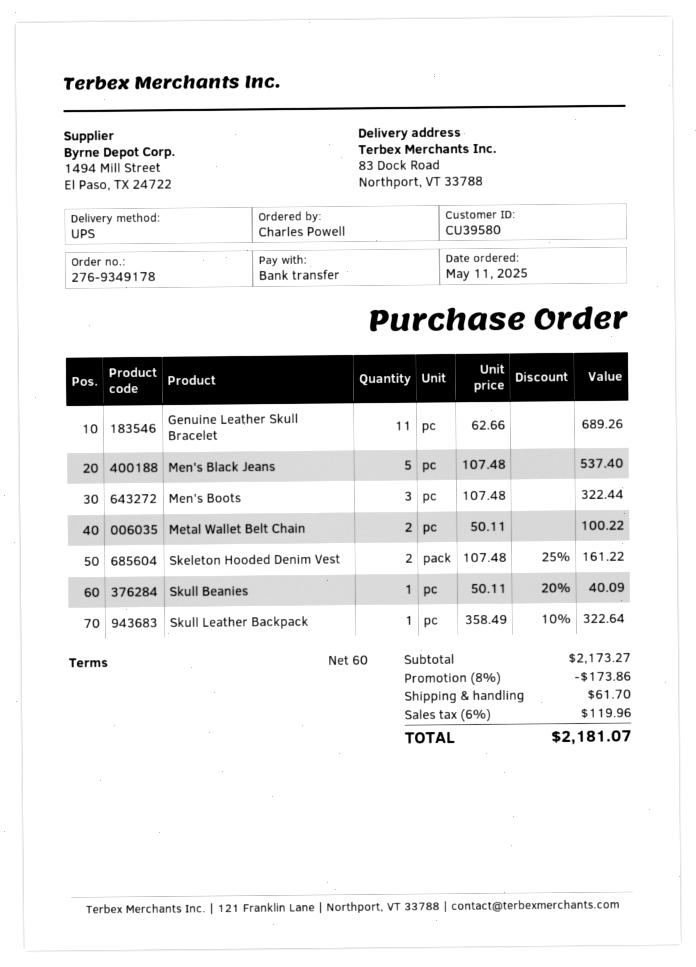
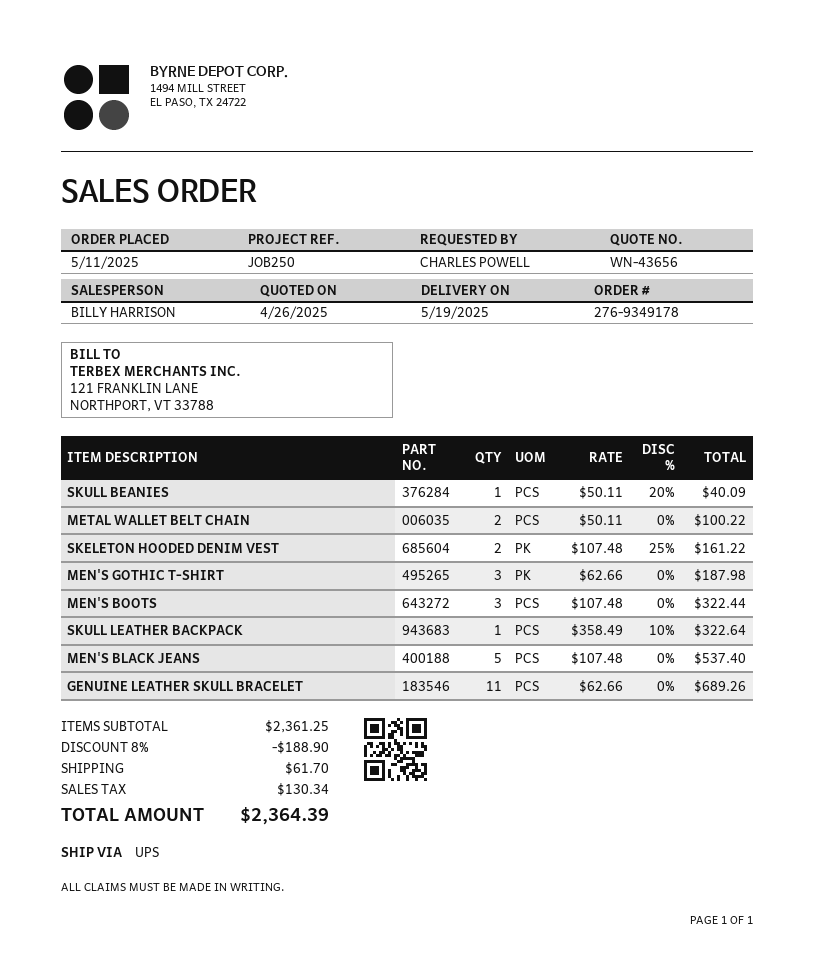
MEN'S GOTHIC T-SHIRT: none -> 3 x 62.66 = 187.98
subtotal: 2173.27 -> 2361.25
discount: 8% = 173.86 -> 8% = 188.90
tax: 119.96 -> 130.34
total: 2181.07 -> 2364.39

